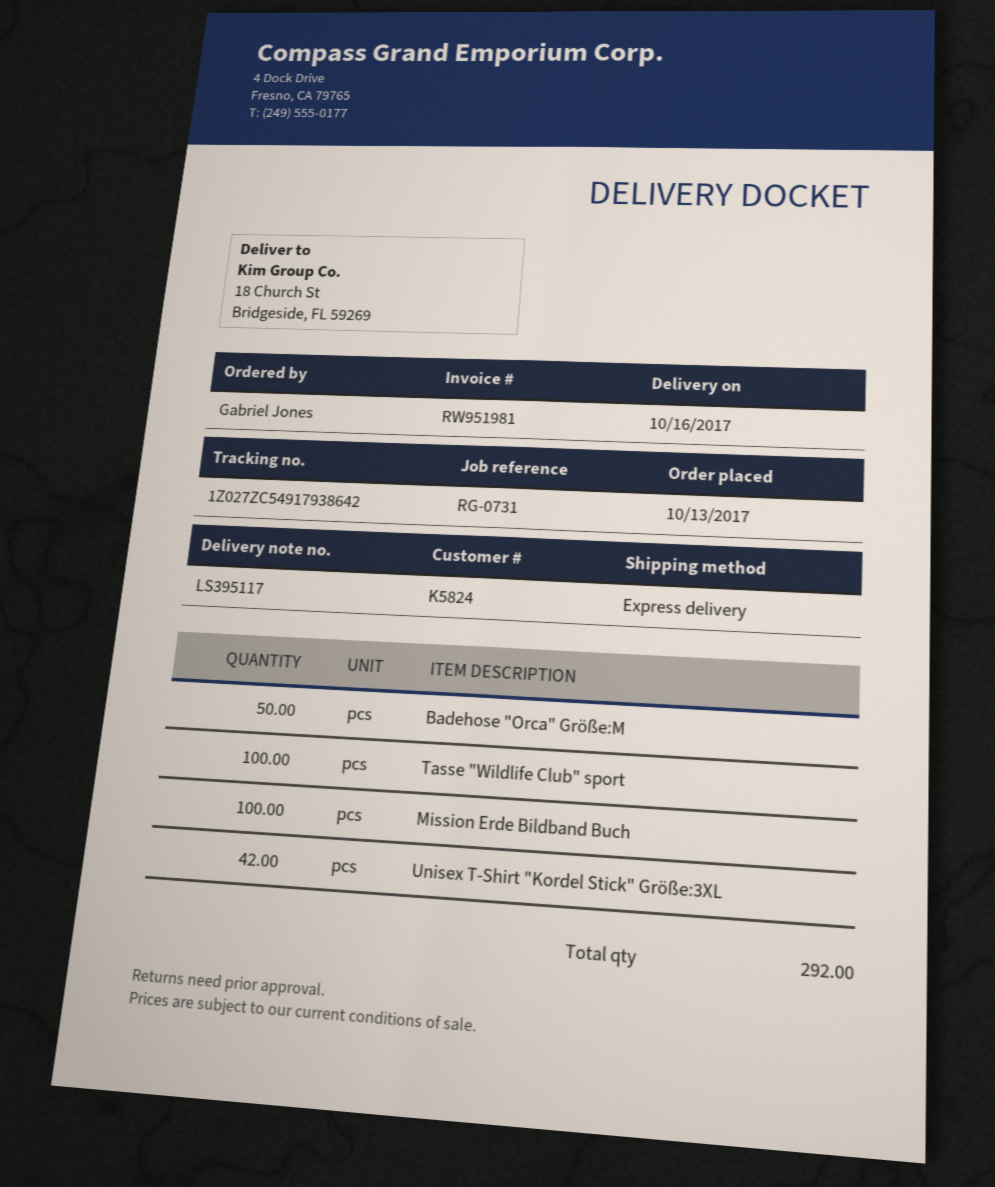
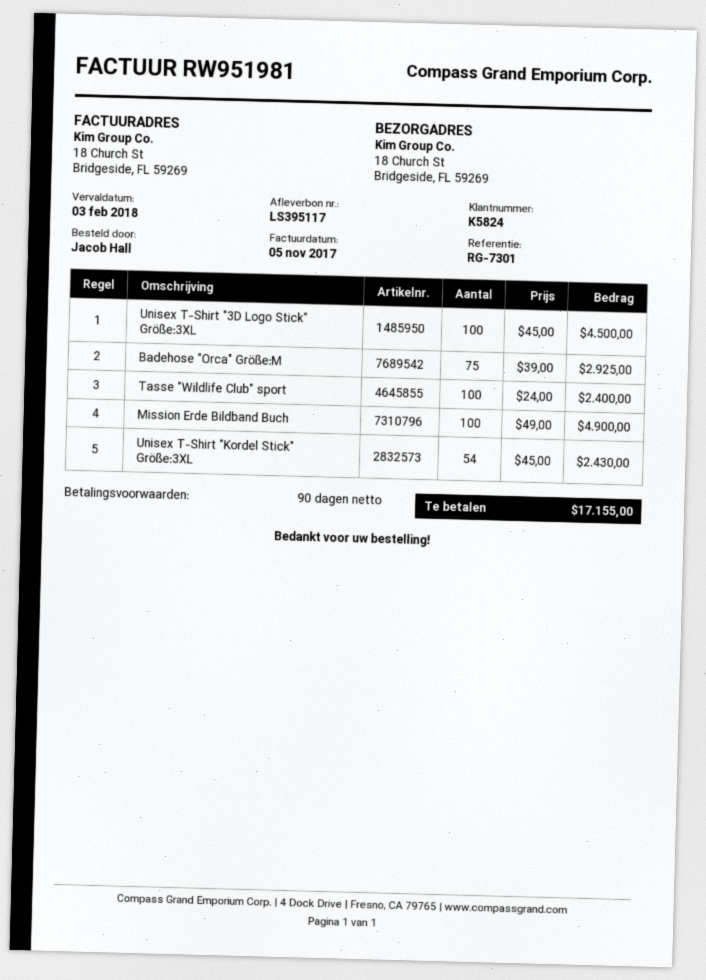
reference: RG-0731 -> RG-7301
ordered by: Gabriel Jones -> Jacob Hall
Badehose "Orca" Größe:M: 50 -> 75
Unisex T-Shirt "Kordel Stick" Größe:3XL: 42 -> 54
Unisex T-Shirt "3D Logo Stick" Größe:3XL: none -> 100

